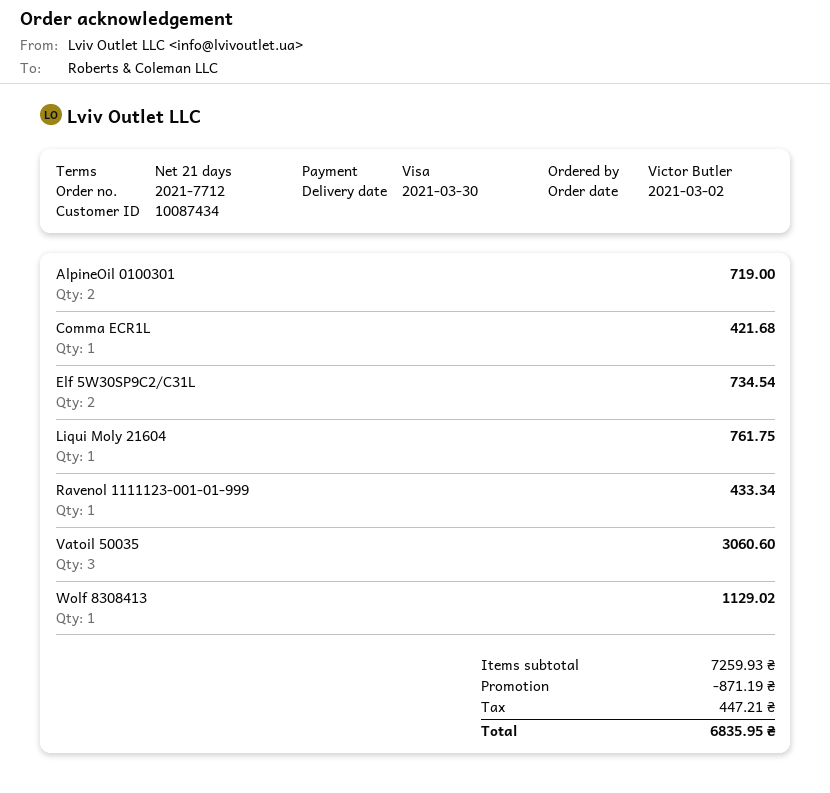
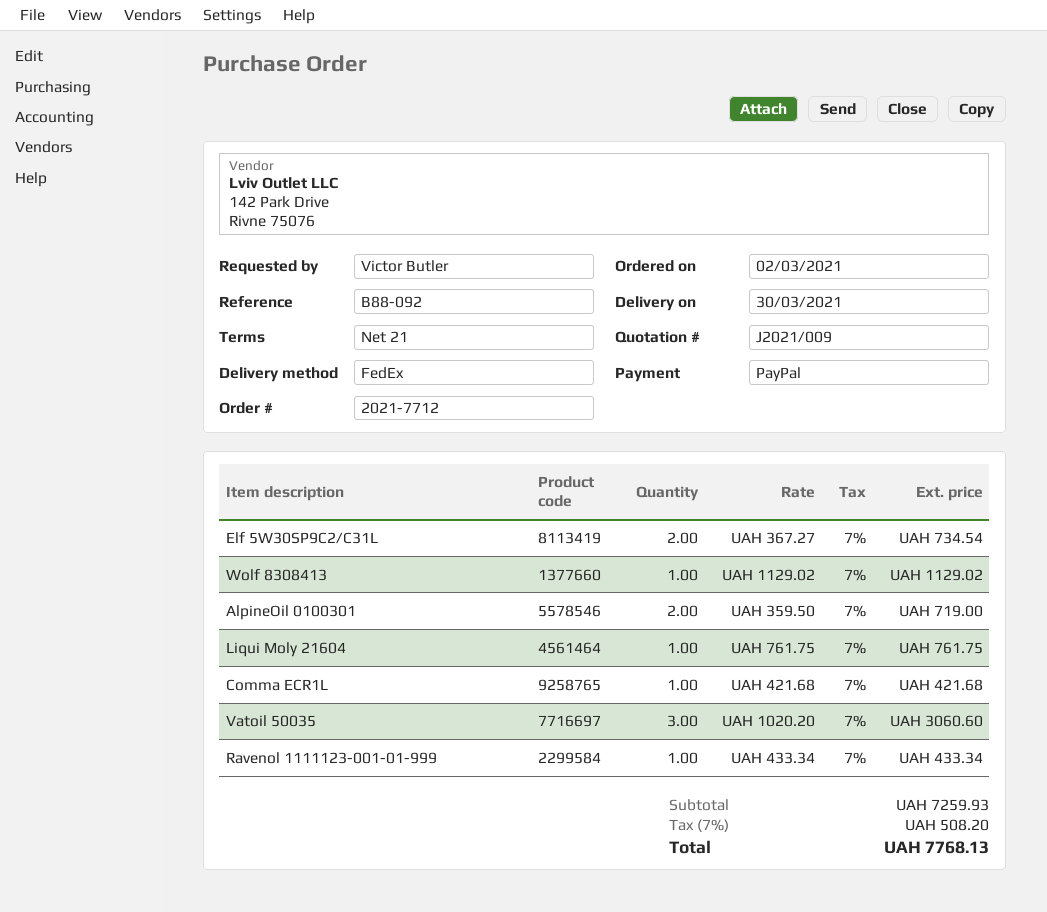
payment method: Visa -> PayPal
discount: 871.19 -> none
tax: 447.21 -> 508.20
total: 6835.95 -> 7768.13

